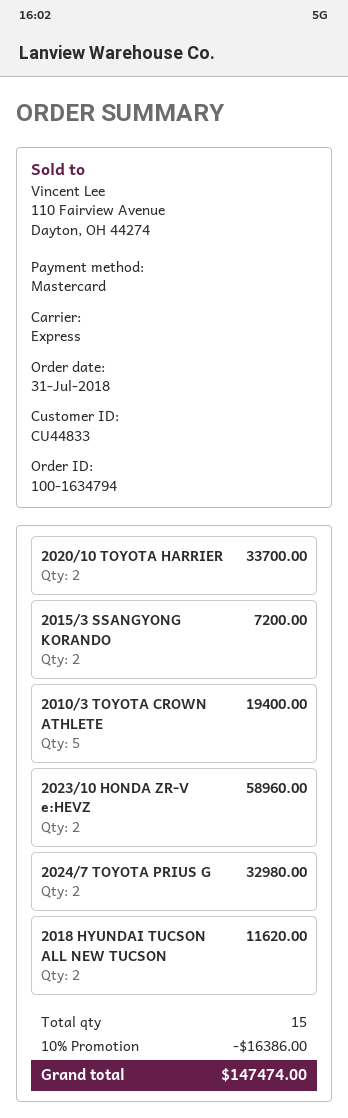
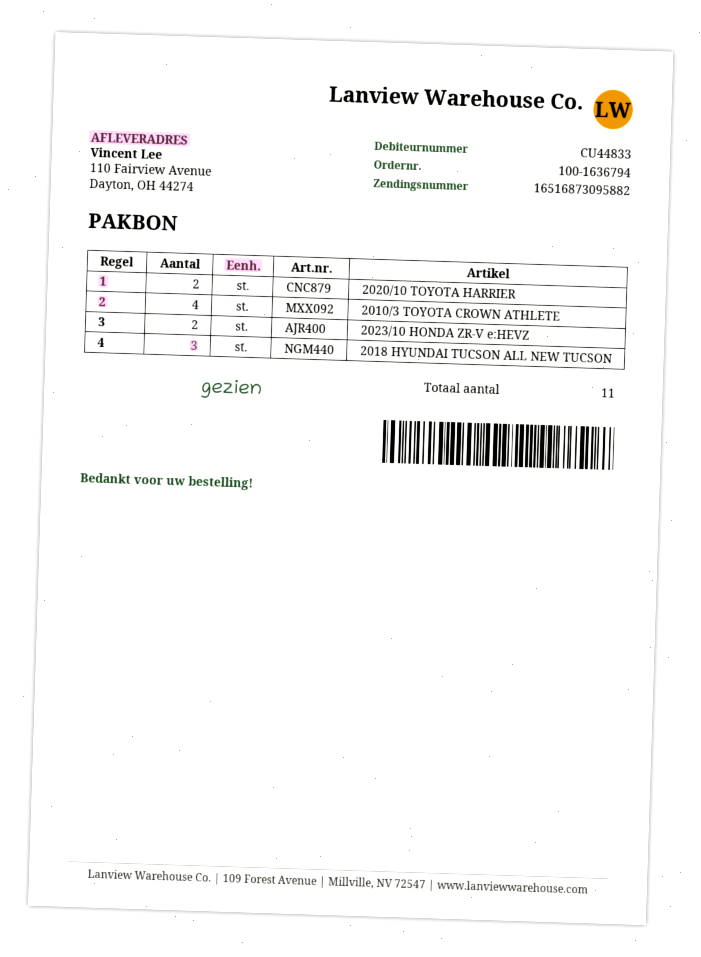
order number: 100-1634794 -> 100-1636794
2015/3 SSANGYONG KORANDO: 2 -> none
2010/3 TOYOTA CROWN ATHLETE: 5 -> 4
2024/7 TOYOTA PRIUS G: 2 -> none
2018 HYUNDAI TUCSON ALL NEW TUCSON: 2 -> 3
total quantity: 15 -> 11

